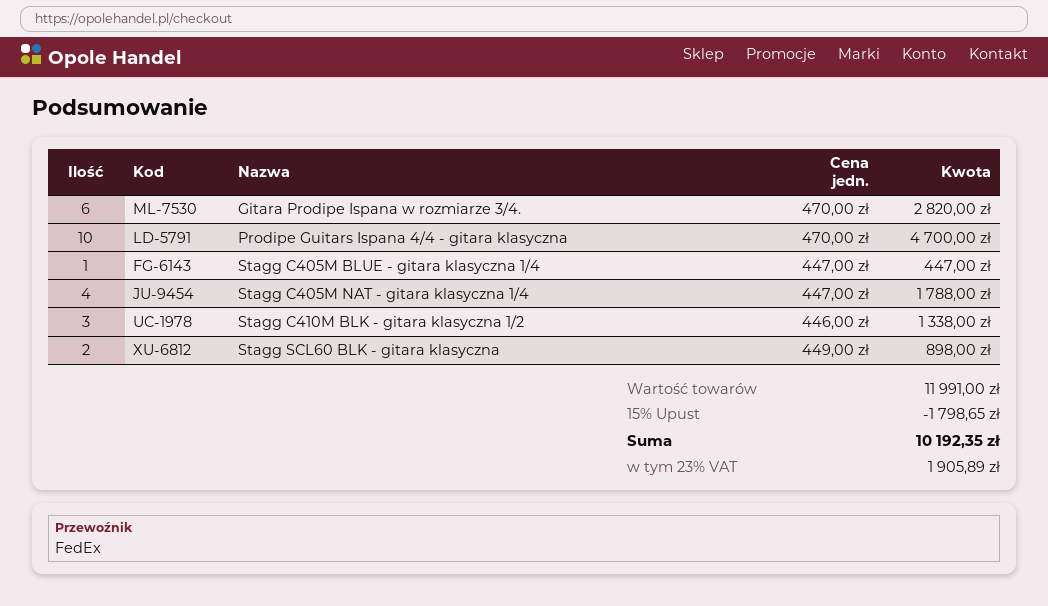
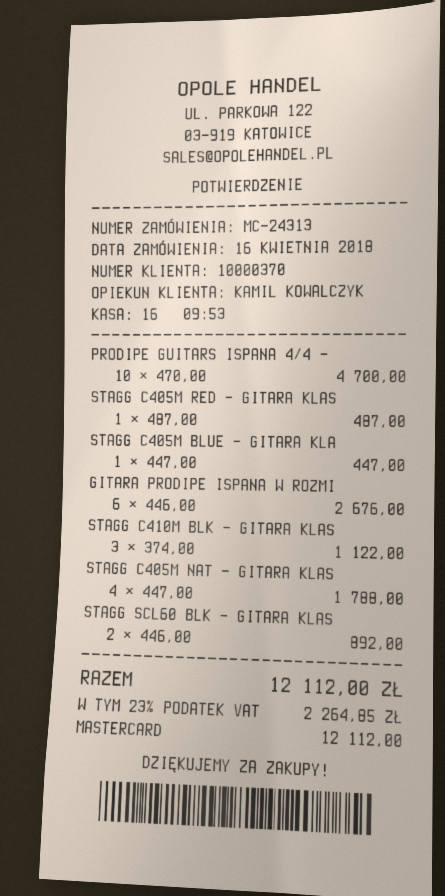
Gitara Prodipe Ispana w rozmiarze 3/4.: 6 x 470.00 = 2820.00 -> 6 x 446.00 = 2676.00
Stagg C410M BLK - gitara klasyczna 1/2: 3 x 446.00 = 1338.00 -> 3 x 374.00 = 1122.00
Stagg SCL60 BLK - gitara klasyczna: 2 x 449.00 = 898.00 -> 2 x 446.00 = 892.00
STAGG C405M RED - GITARA KLAS: none -> 1 x 487.00 = 487.00
discount: 15% = 1798.65 -> none
tax: 23% = 1905.89 -> 23% = 2264.85
total: 10192.35 -> 12112.00

